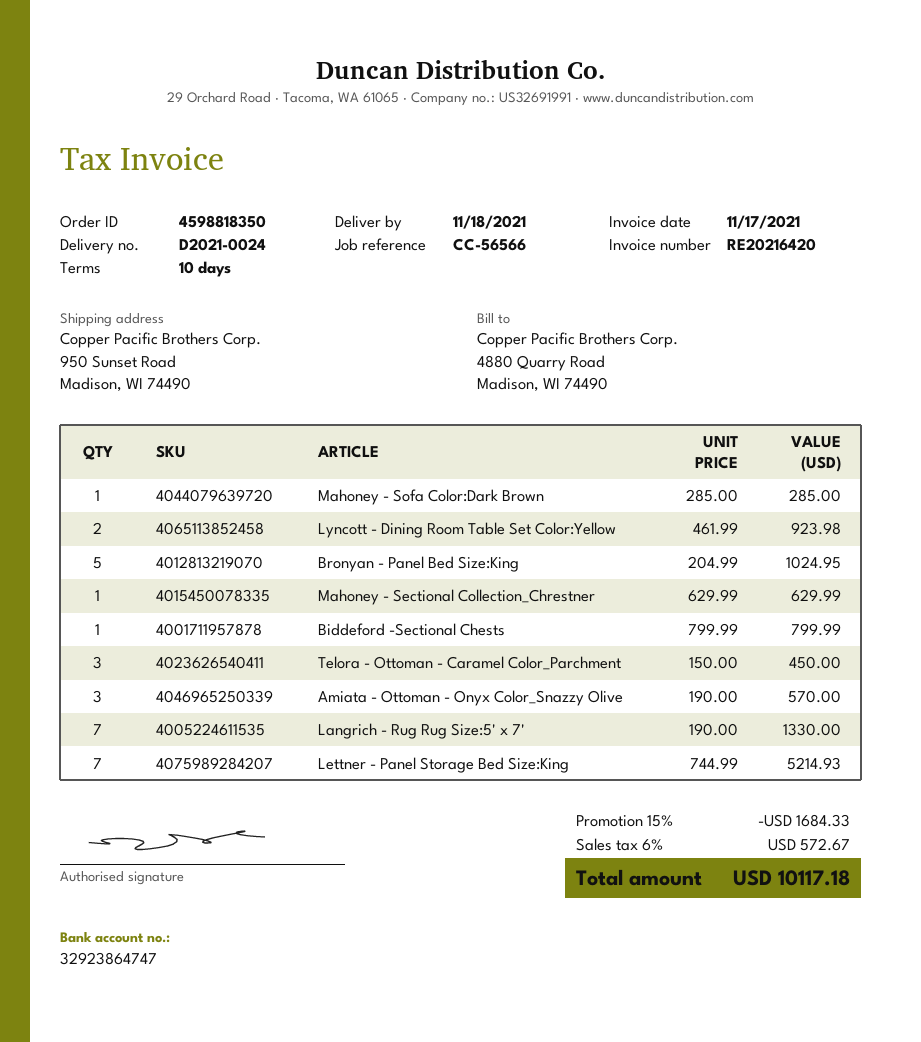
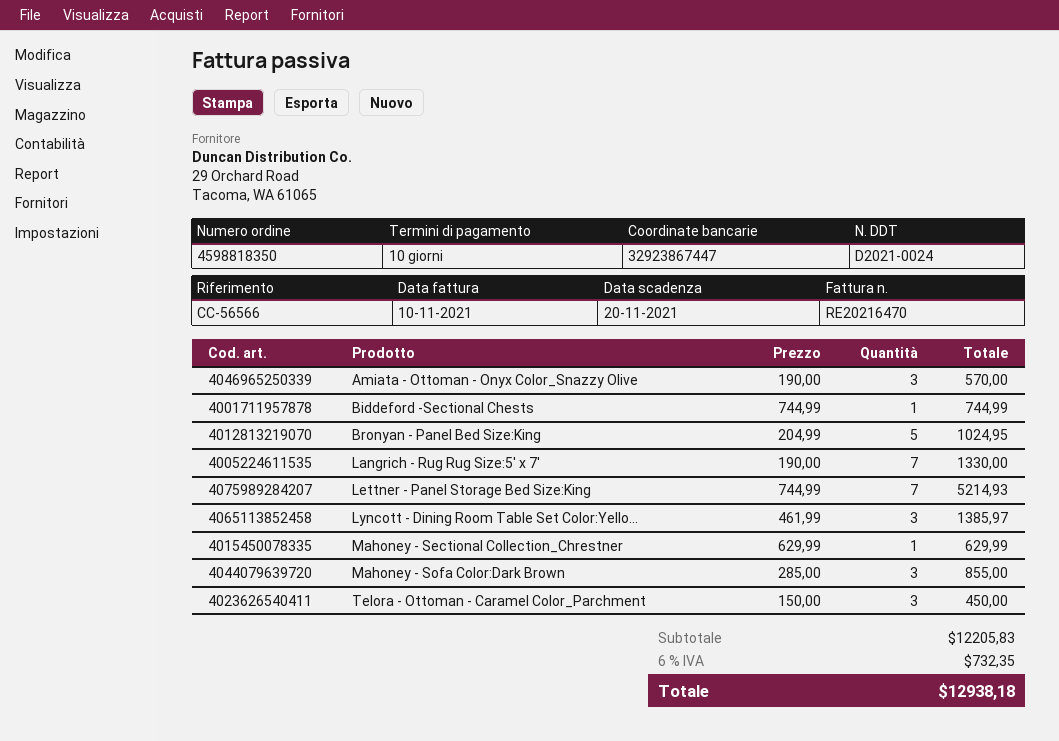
invoice number: RE20216420 -> RE20216470
invoice date: 2021-11-17 -> 2021-11-10
bank account: 32923864747 -> 32923867447
Mahoney - Sofa Color:Dark Brown: 1 x 285.00 = 285.00 -> 3 x 285.00 = 855.00
Lyncott - Dining Room Table Set Color:Yellow: 2 x 461.99 = 923.98 -> 3 x 461.99 = 1385.97
Biddeford -Sectional Chests: 1 x 799.99 = 799.99 -> 1 x 744.99 = 744.99
discount: 15% = 1684.33 -> none
tax: 6% = 572.67 -> 6% = 732.35
total: 10117.18 -> 12938.18

